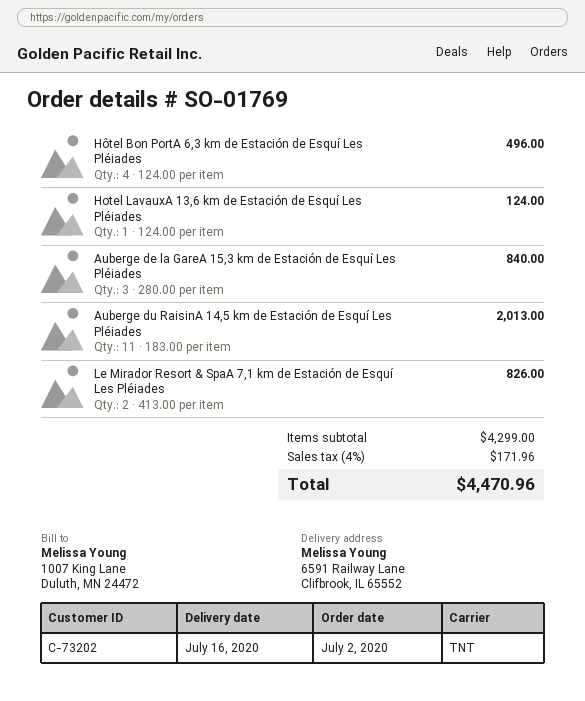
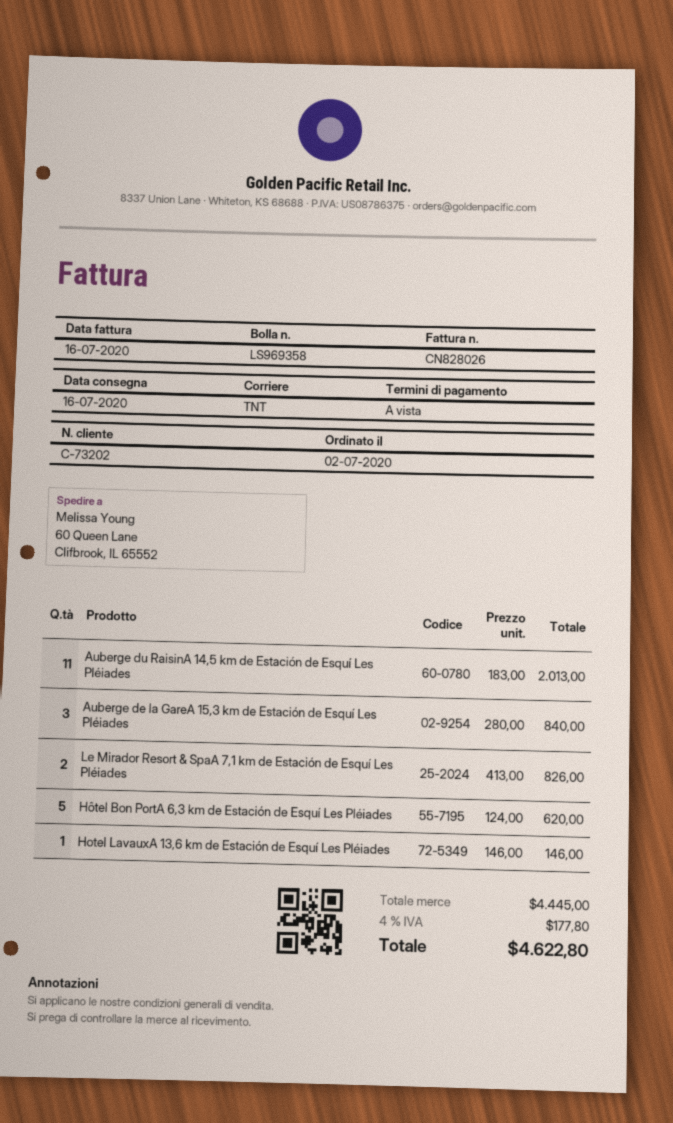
ship to: 6591 Railway Lane, Clifbrook, IL 65552 -> 60 Queen Lane, Clifbrook, IL 65552
Hôtel Bon PortA 6,3 km de Estación de Esquí Les Pléiades: 4 x 124.00 = 496.00 -> 5 x 124.00 = 620.00
Hotel LavauxA 13,6 km de Estación de Esquí Les Pléiades: 1 x 124.00 = 124.00 -> 1 x 146.00 = 146.00
subtotal: 4299.00 -> 4445.00
tax: 4% = 171.96 -> 4% = 177.80
total: 4470.96 -> 4622.80

